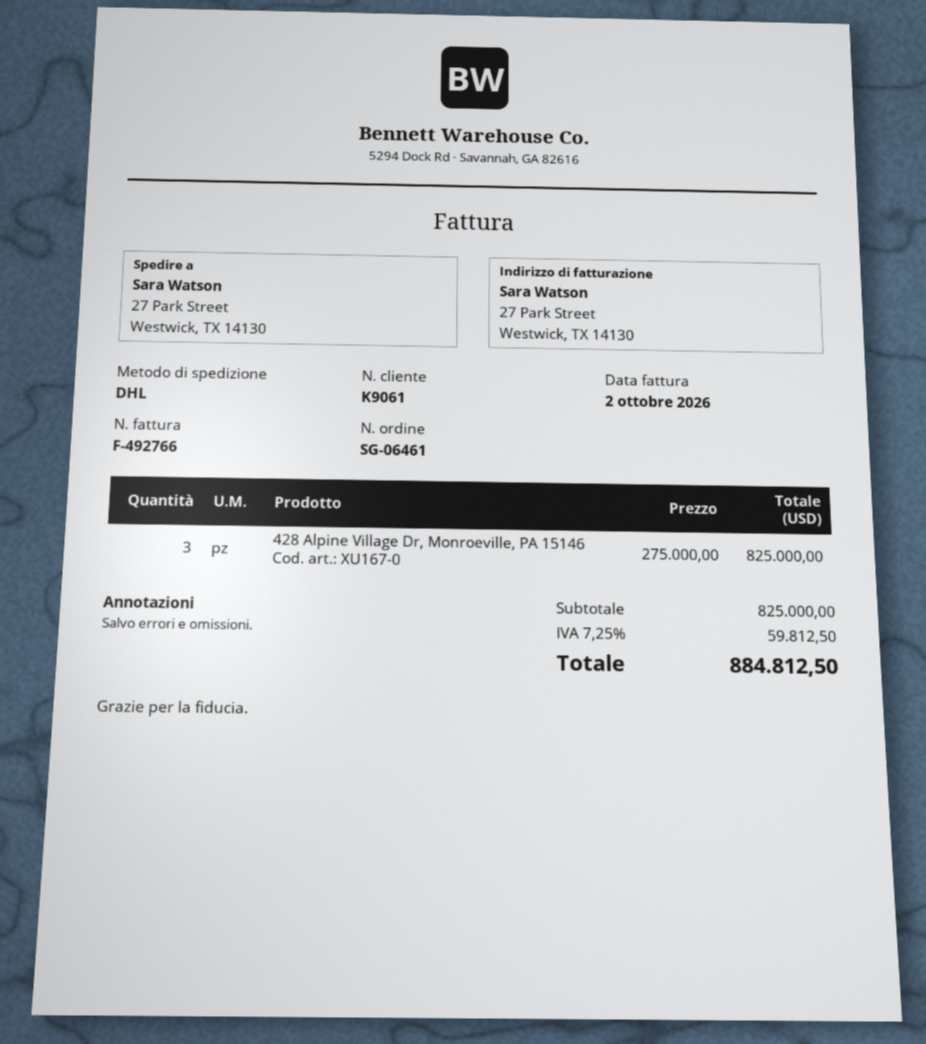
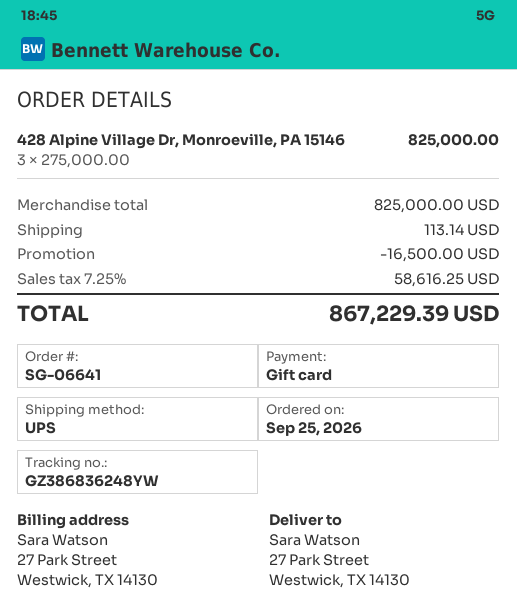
order number: SG-06461 -> SG-06641
shipping method: DHL -> UPS
discount: none -> 16500.00
shipping: none -> 113.14
tax: 7.25% = 59812.50 -> 7.25% = 58616.25
total: 884812.50 -> 867229.39

